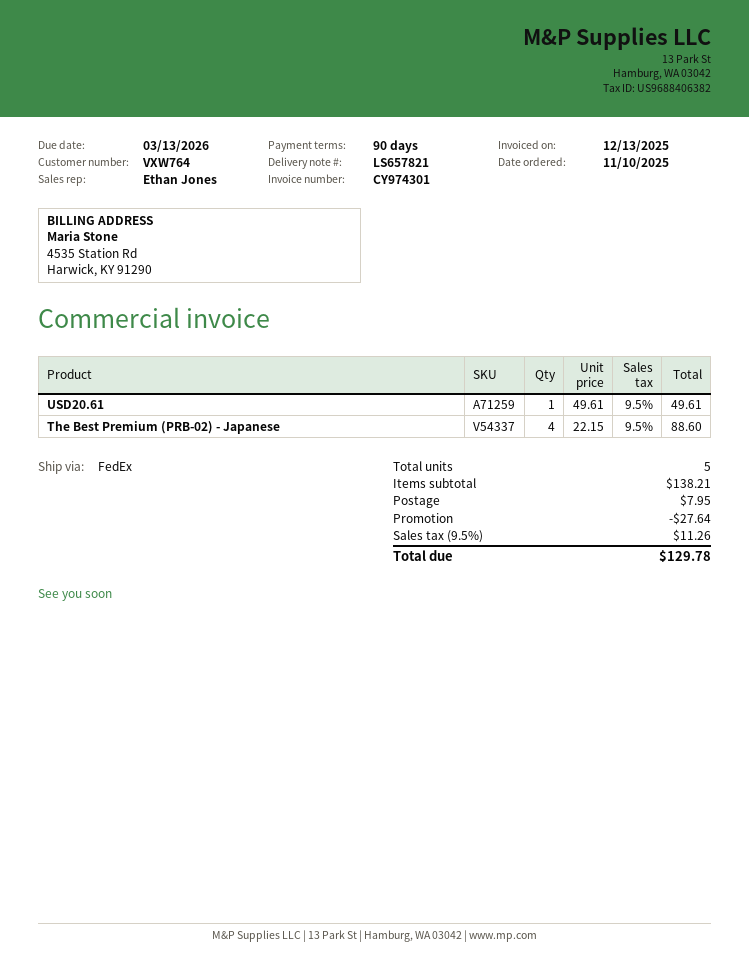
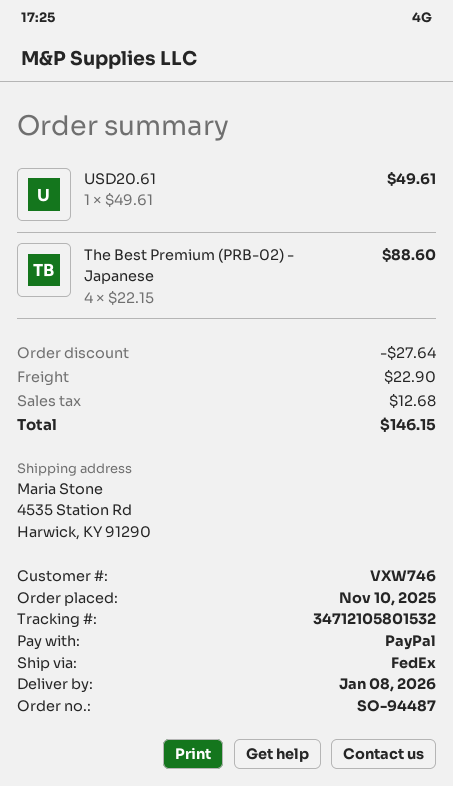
customer number: VXW764 -> VXW746
shipping: 7.95 -> 22.90
tax: 11.26 -> 12.68
total: 129.78 -> 146.15

